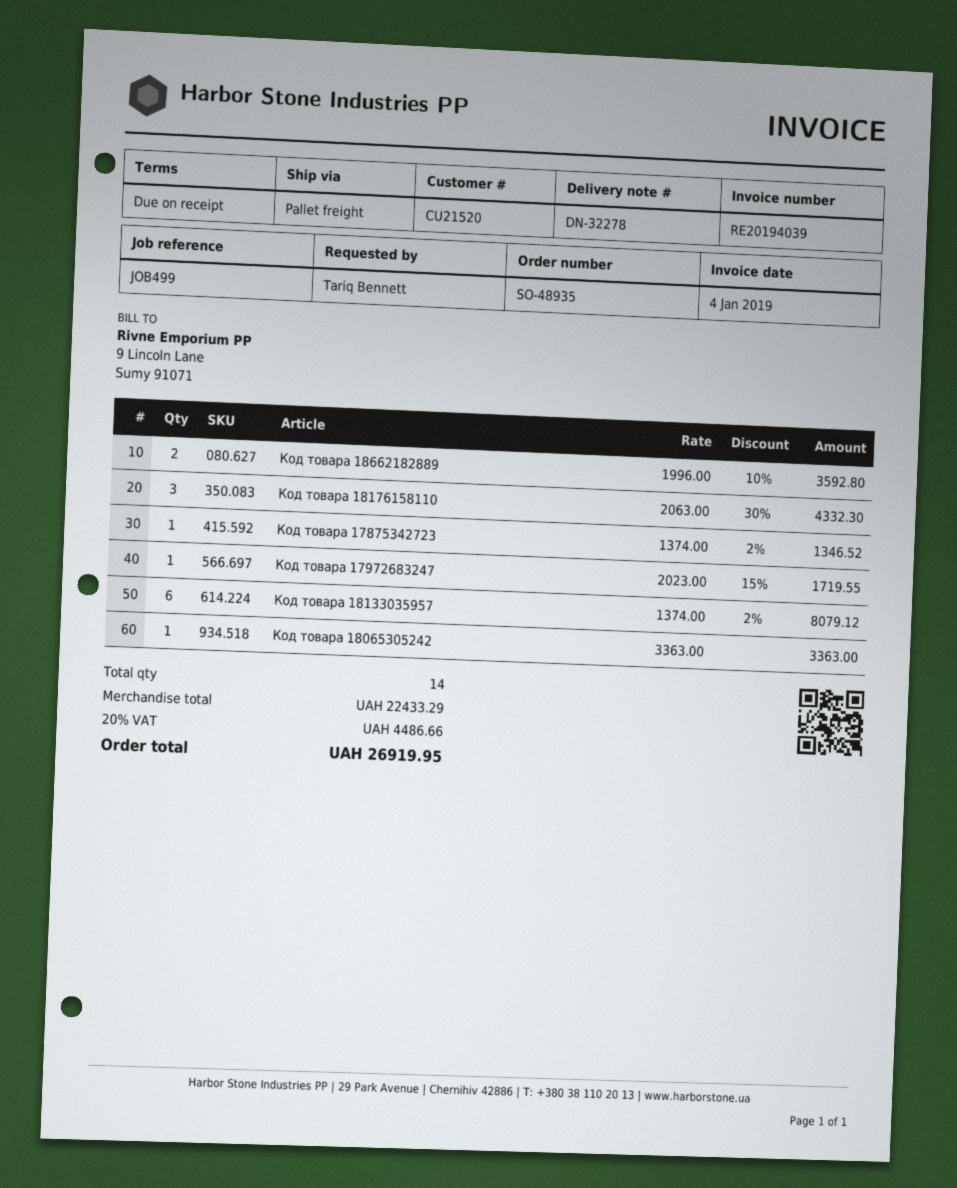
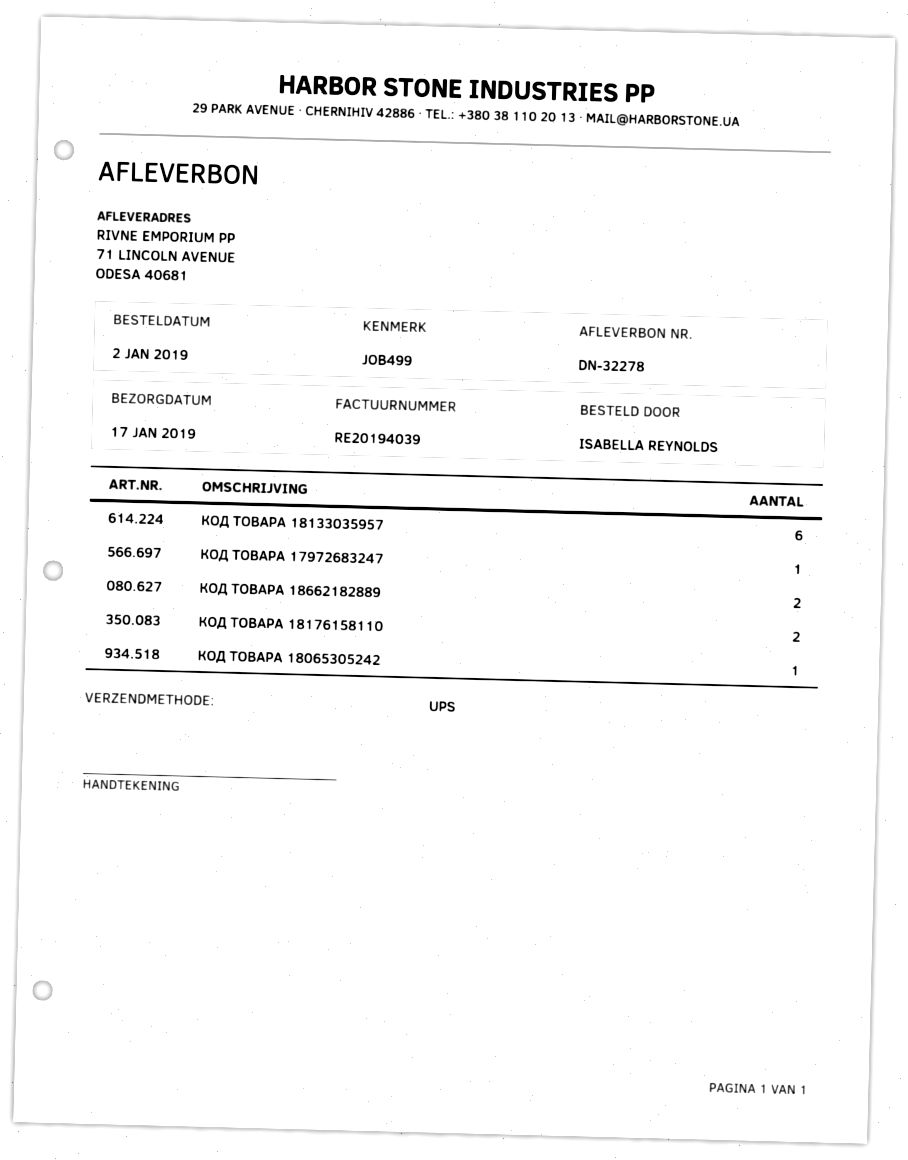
ordered by: Tariq Bennett -> ISABELLA REYNOLDS
shipping method: pallet freight -> UPS
Код товара 18176158110: 3 -> 2
Код товара 17875342723: 1 -> none

